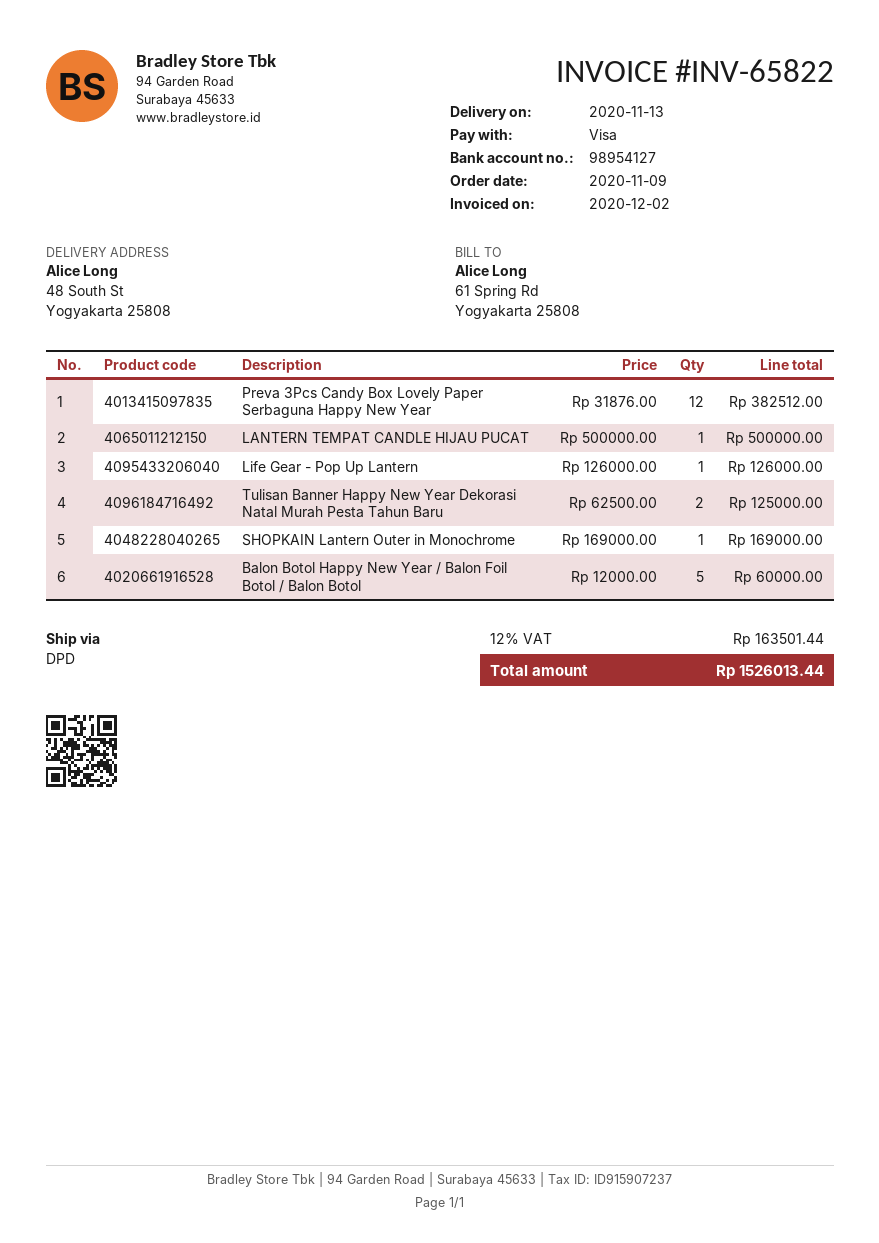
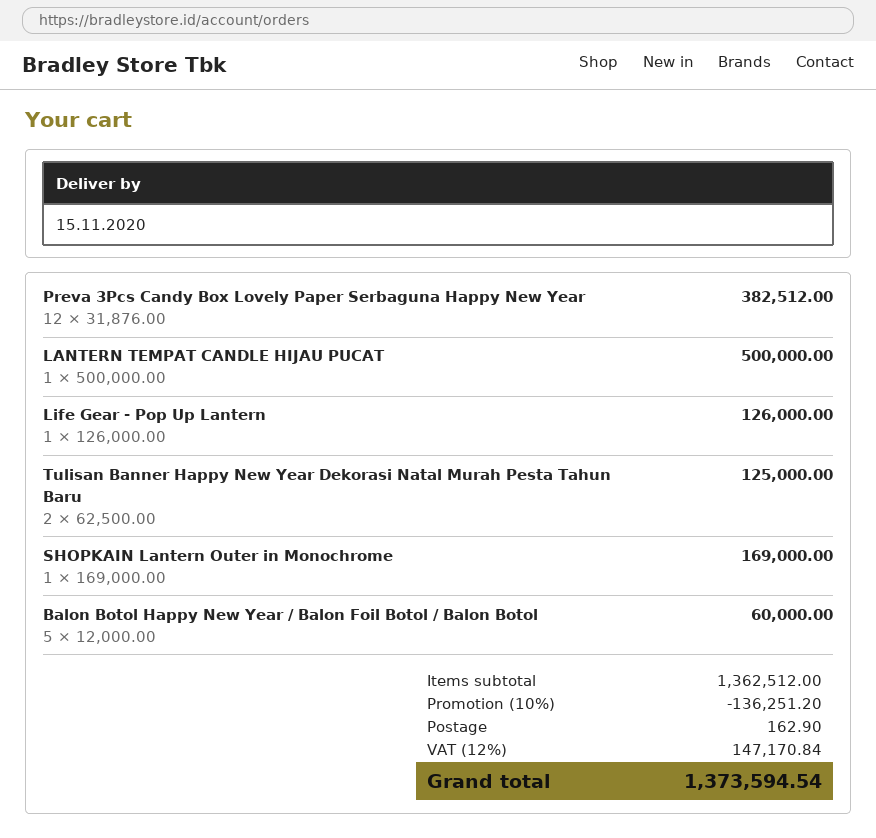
delivery date: 2020-11-13 -> 2020-11-15
discount: none -> 10% = 136251.20
shipping: none -> 162.90
tax: 12% = 163501.44 -> 12% = 147170.84
total: 1526013.44 -> 1373594.54

